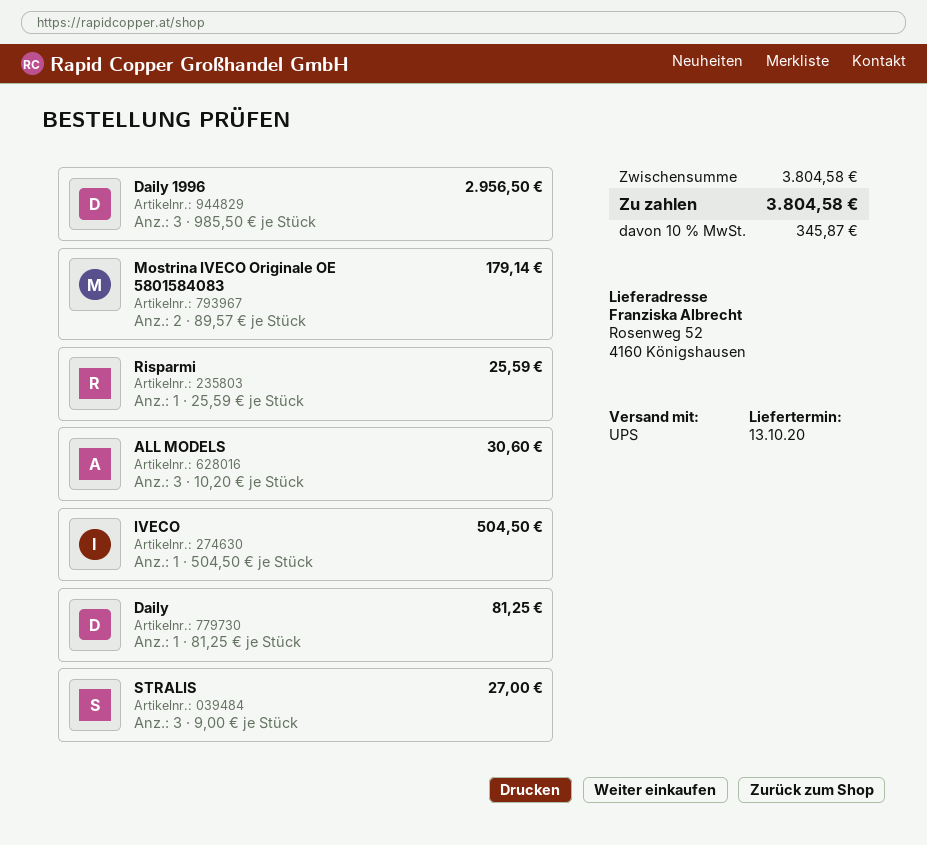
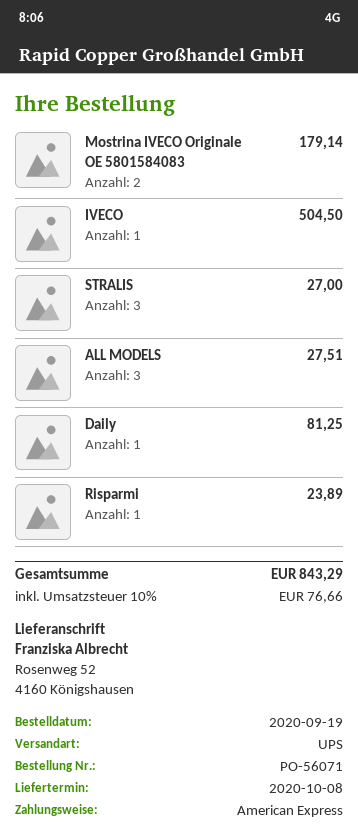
delivery date: 2020-10-13 -> 2020-10-08
Daily 1996: 3 for 2956.50 -> none
Risparmi: 1 for 25.59 -> 1 for 23.89
ALL MODELS: 3 for 30.60 -> 3 for 27.51
tax: 10% = 345.87 -> 10% = 76.66
total: 3804.58 -> 843.29

